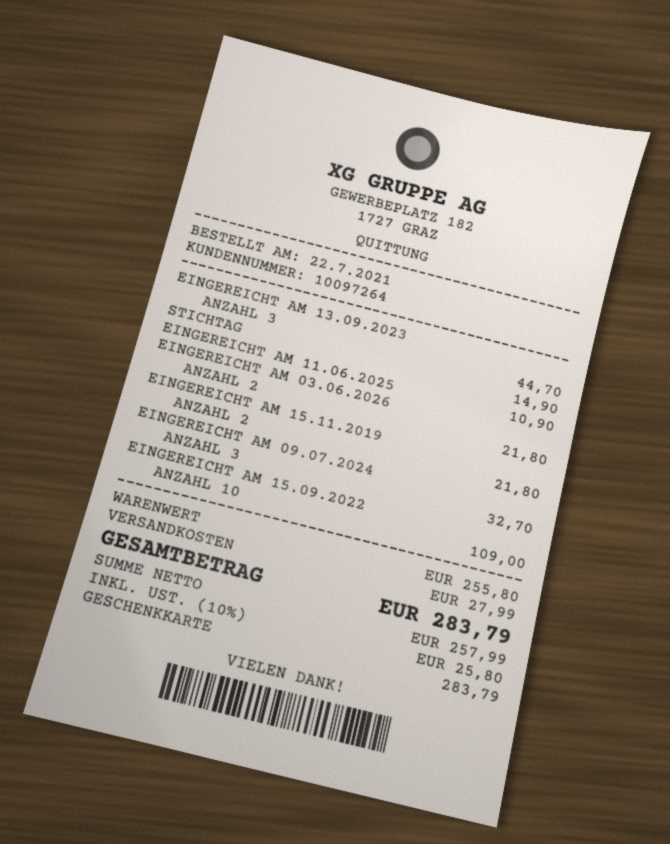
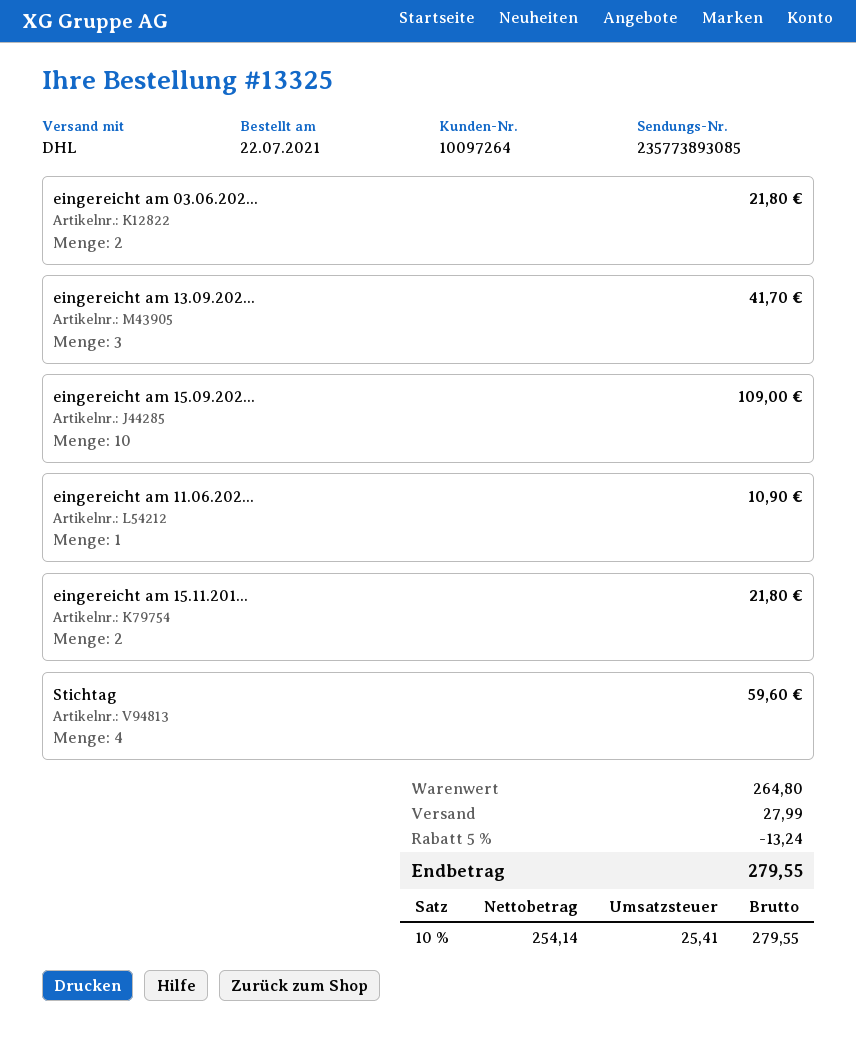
EINGEREICHT AM 13.09.2023: 3 for 44.70 -> 3 for 41.70
STICHTAG: 1 for 14.90 -> 4 for 59.60
EINGEREICHT AM 09.07.2024: 3 for 32.70 -> none
subtotal: 255.80 -> 264.80
discount: none -> 5% = 13.24
net: 257.99 -> 254.14
tax: 10% = 25.80 -> 10% = 25.41
total: 283.79 -> 279.55

